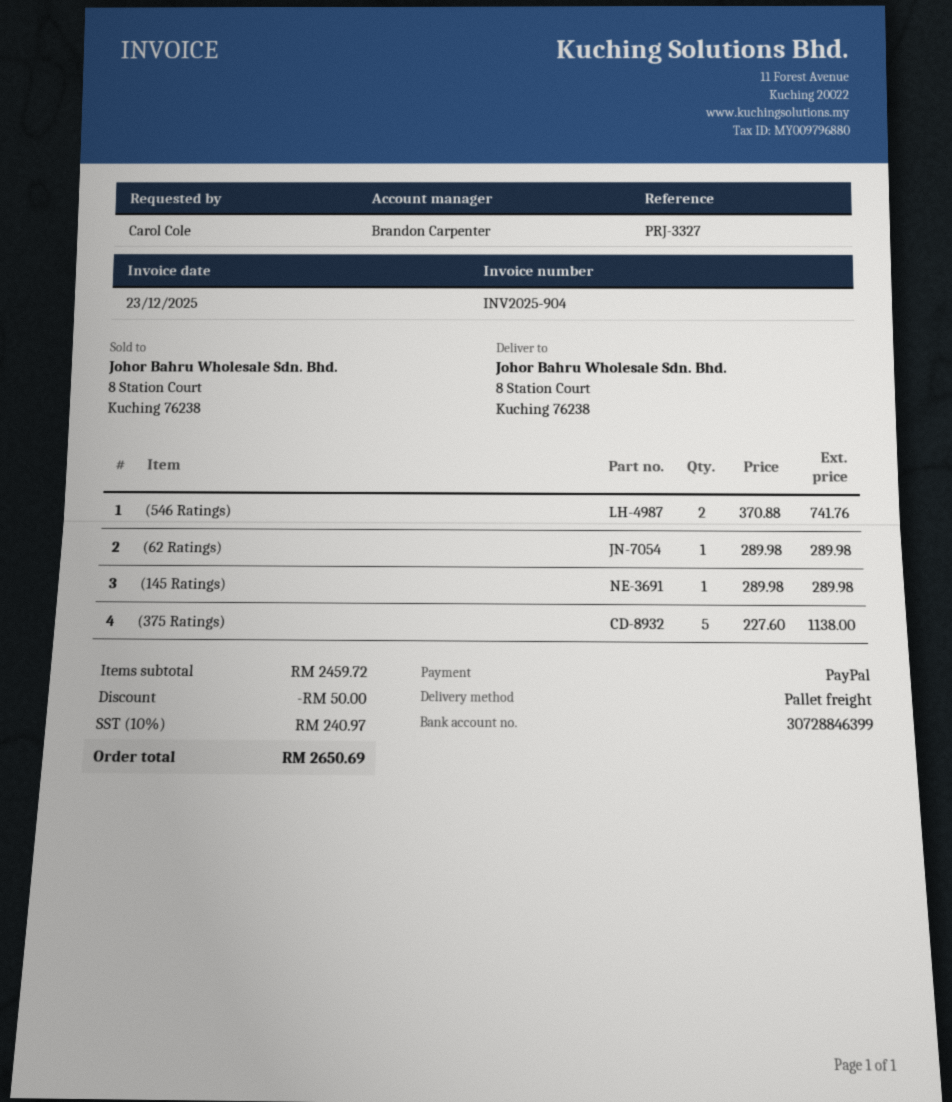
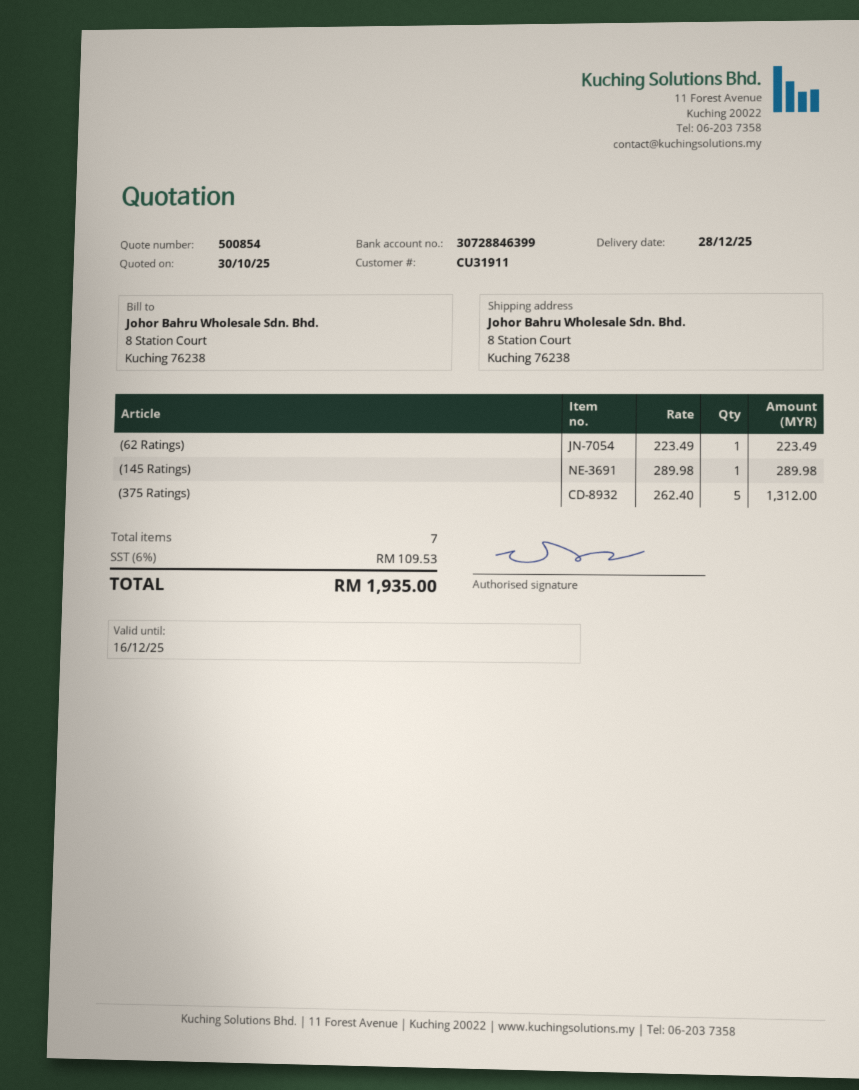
(546 Ratings): 2 x 370.88 = 741.76 -> none
(62 Ratings): 1 x 289.98 = 289.98 -> 1 x 223.49 = 223.49
(375 Ratings): 5 x 227.60 = 1138.00 -> 5 x 262.40 = 1312.00
discount: 50.00 -> none
tax: 10% = 240.97 -> 6% = 109.53
total: 2650.69 -> 1935.00

